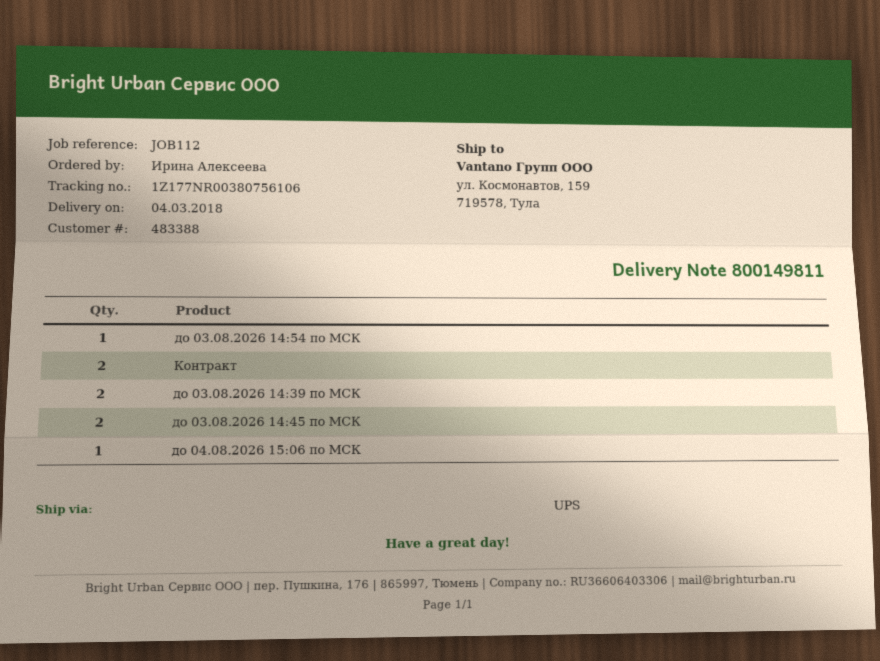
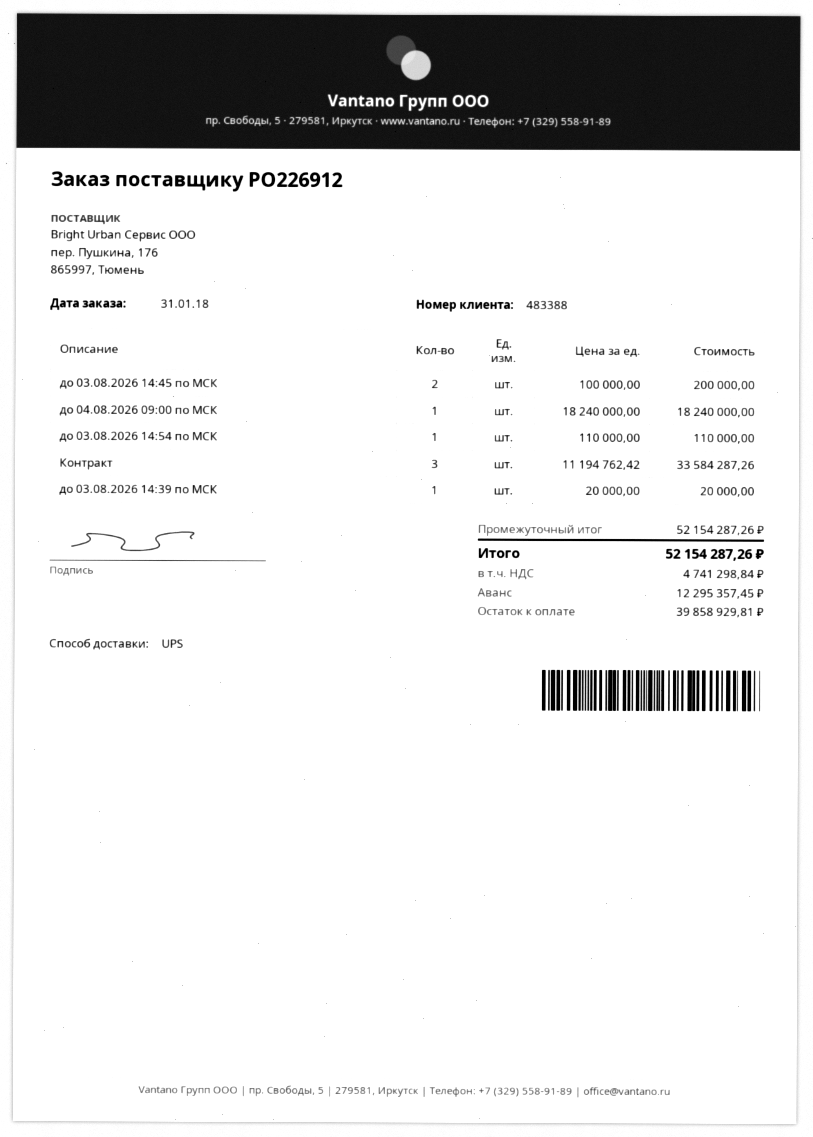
Контракт: 2 -> 3
до 03.08.2026 14:39 по МСК: 2 -> 1
до 04.08.2026 15:06 по МСК: 1 -> none
до 04.08.2026 09:00 по МСК: none -> 1

